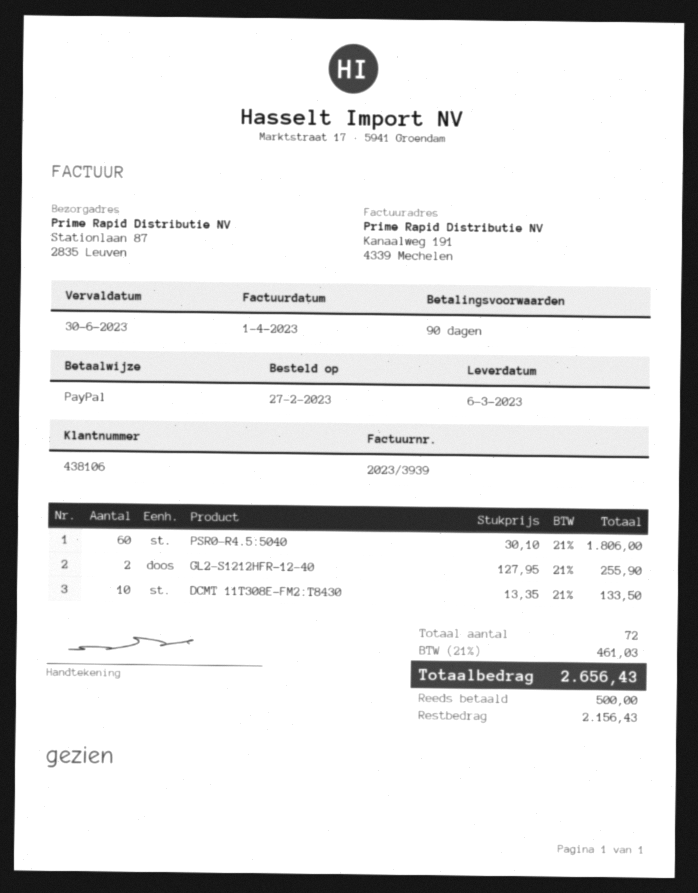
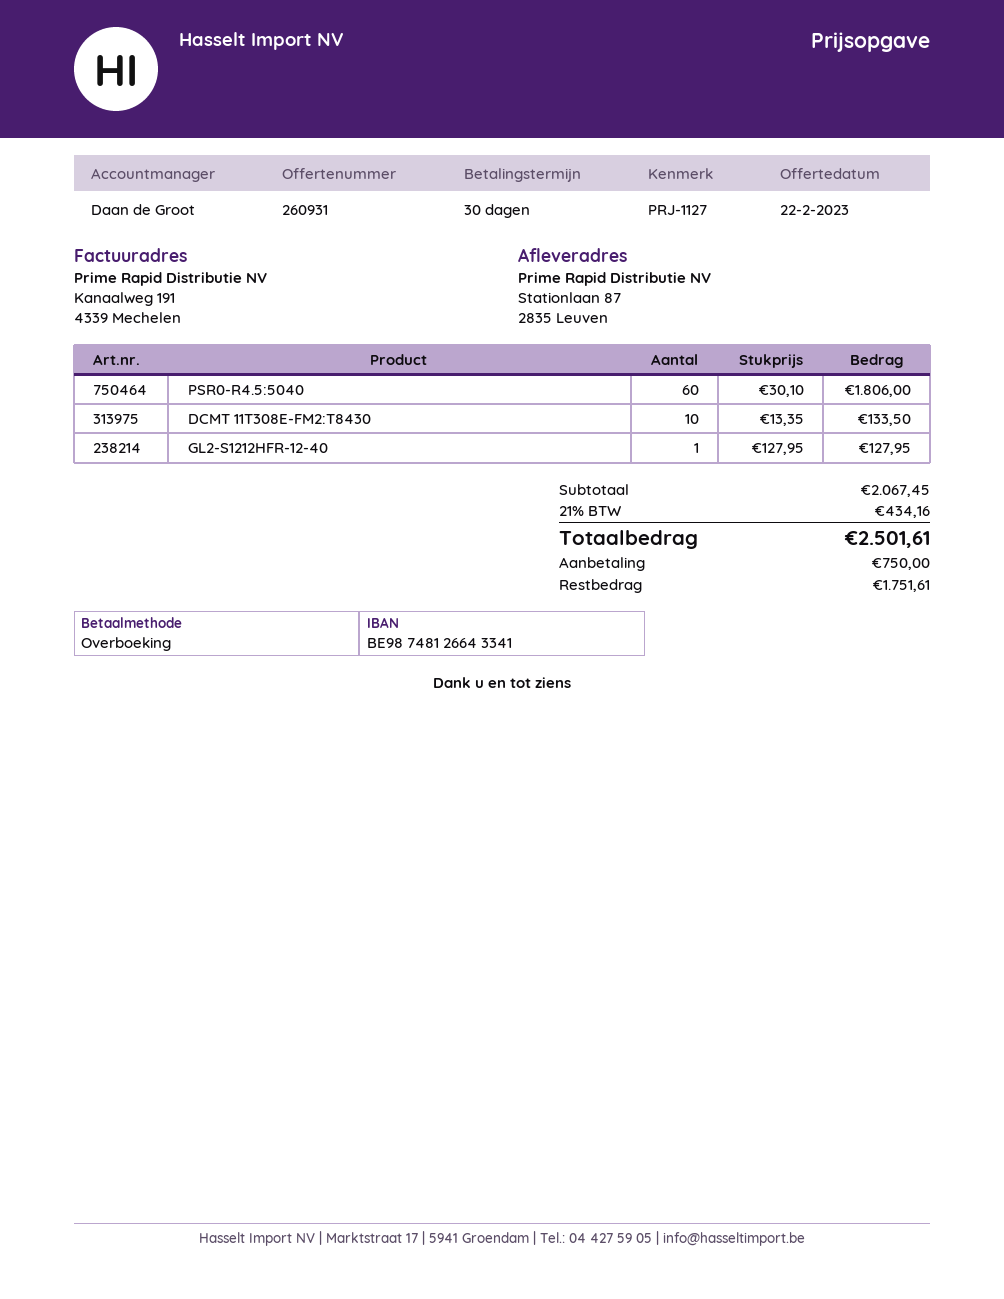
payment terms: 90 days -> 30 days
payment method: PayPal -> bank transfer
GL2-S1212HFR-12-40: 2 x 127.95 = 255.90 -> 1 x 127.95 = 127.95
tax: 21% = 461.03 -> 21% = 434.16
total: 2656.43 -> 2501.61
deposit: 500.00 -> 750.00
balance: 2156.43 -> 1751.61

